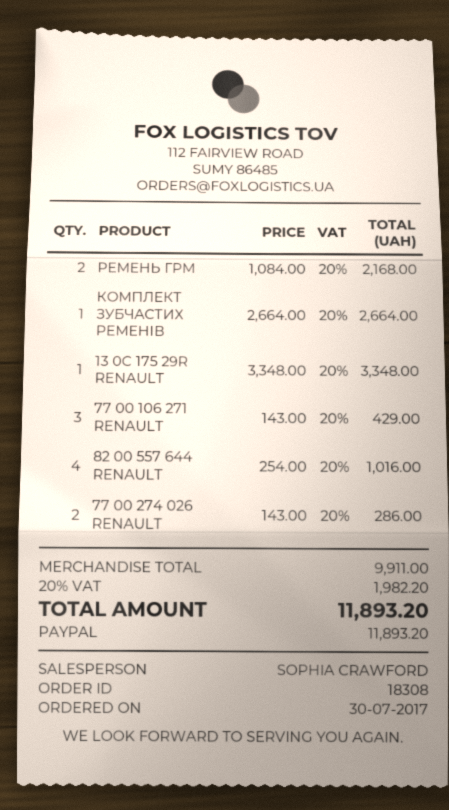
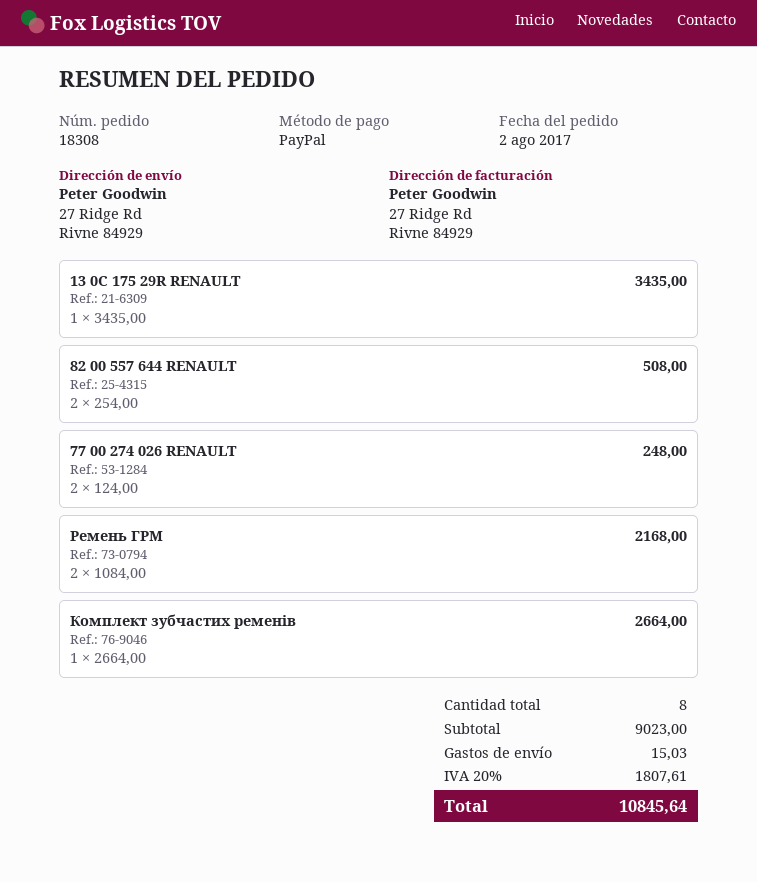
order date: 2017-07-30 -> 2017-08-02
13 0C 175 29R RENAULT: 1 x 3348.00 = 3348.00 -> 1 x 3435.00 = 3435.00
77 00 106 271 RENAULT: 3 x 143.00 = 429.00 -> none
82 00 557 644 RENAULT: 4 x 254.00 = 1016.00 -> 2 x 254.00 = 508.00
77 00 274 026 RENAULT: 2 x 143.00 = 286.00 -> 2 x 124.00 = 248.00
subtotal: 9911.00 -> 9023.00
shipping: none -> 15.03
tax: 20% = 1982.20 -> 20% = 1807.61
total: 11893.20 -> 10845.64

